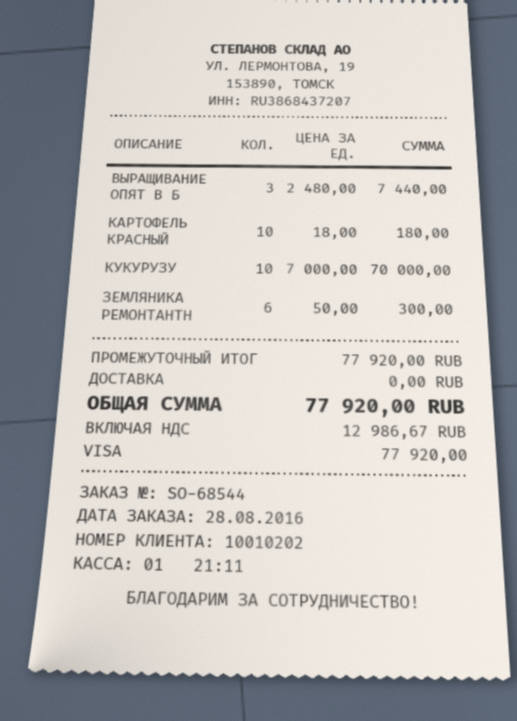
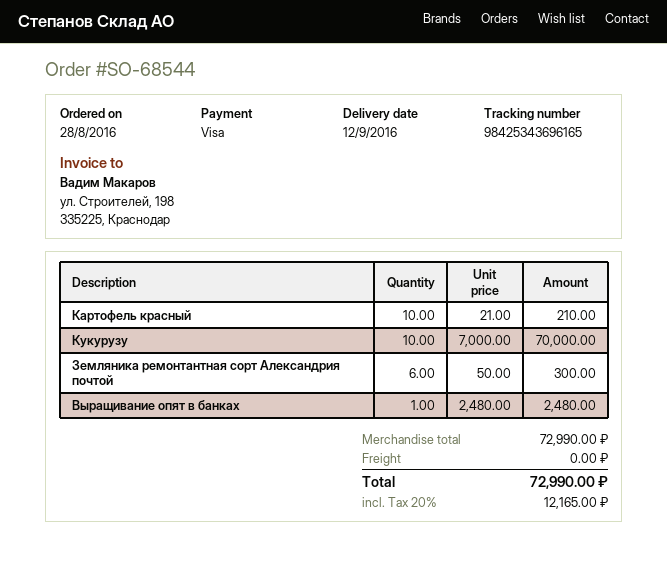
ВЫРАЩИВАНИЕ ОПЯТ В Б: 3 x 2480.00 = 7440.00 -> 1 x 2480.00 = 2480.00
КАРТОФЕЛЬ КРАСНЫЙ: 10 x 18.00 = 180.00 -> 10 x 21.00 = 210.00
subtotal: 77920.00 -> 72990.00
tax: 12986.67 -> 12165.00
total: 77920.00 -> 72990.00

